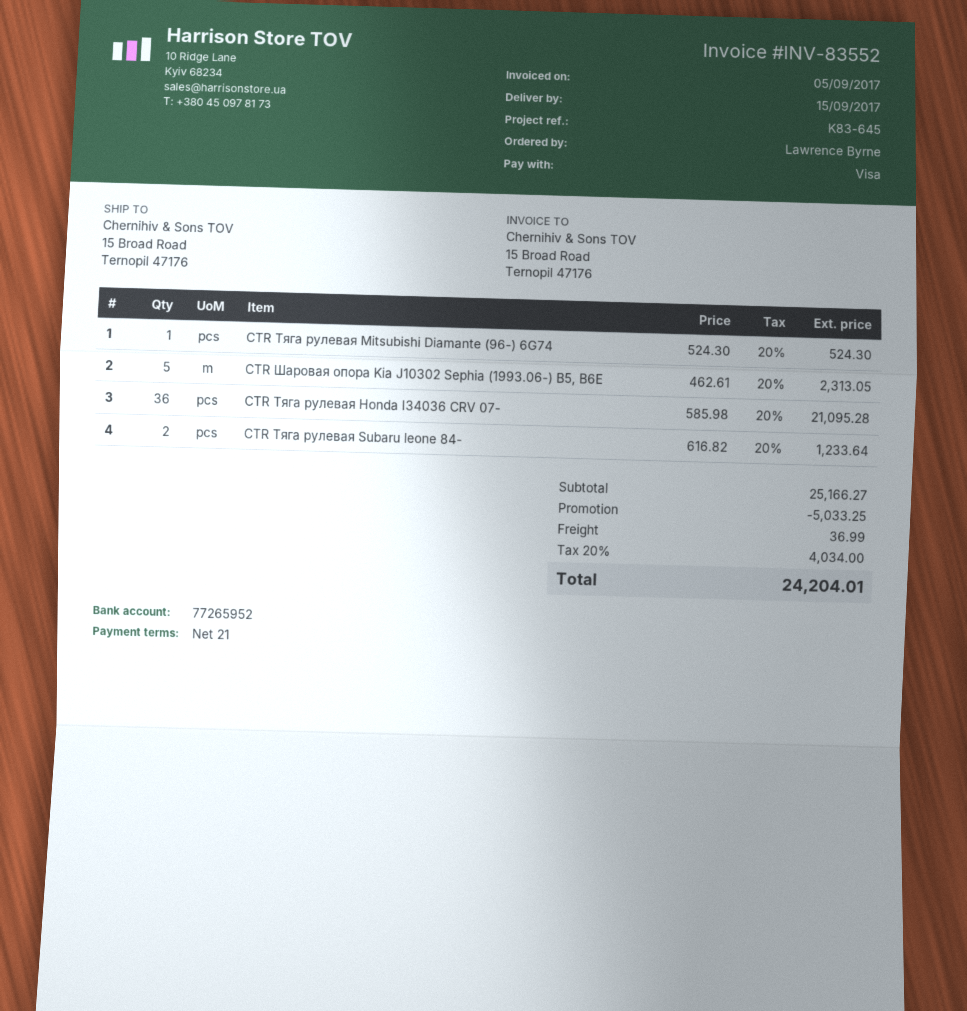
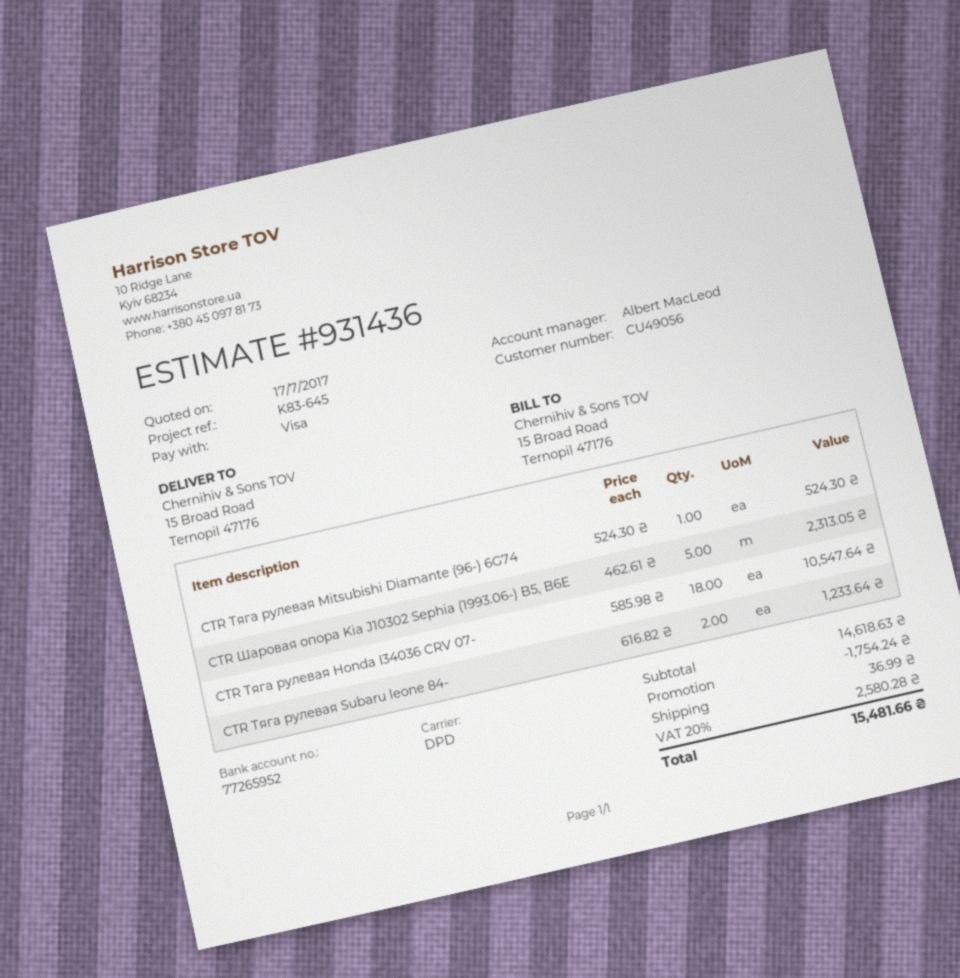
CTR Тяга рулевая Honda I34036 CRV 07-: 36 x 585.98 = 21095.28 -> 18 x 585.98 = 10547.64
subtotal: 25166.27 -> 14618.63
discount: 5033.25 -> 1754.24
tax: 20% = 4034.00 -> 20% = 2580.28
total: 24204.01 -> 15481.66

